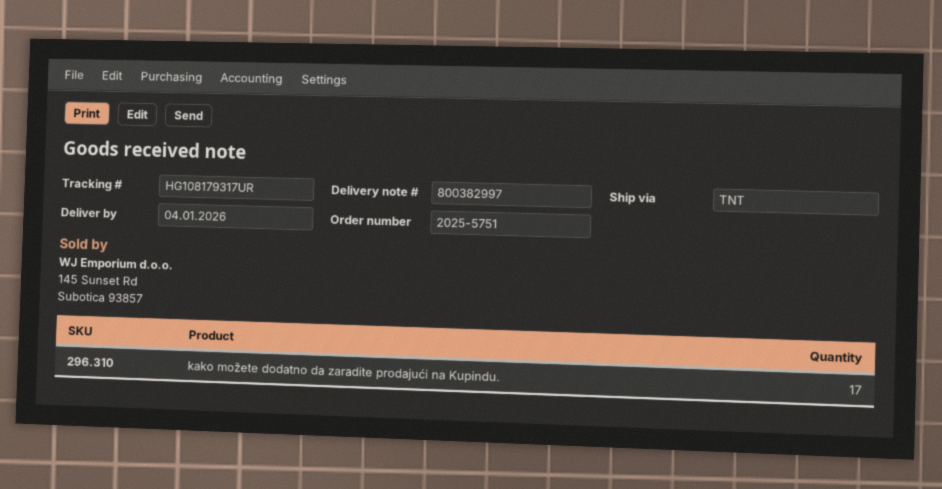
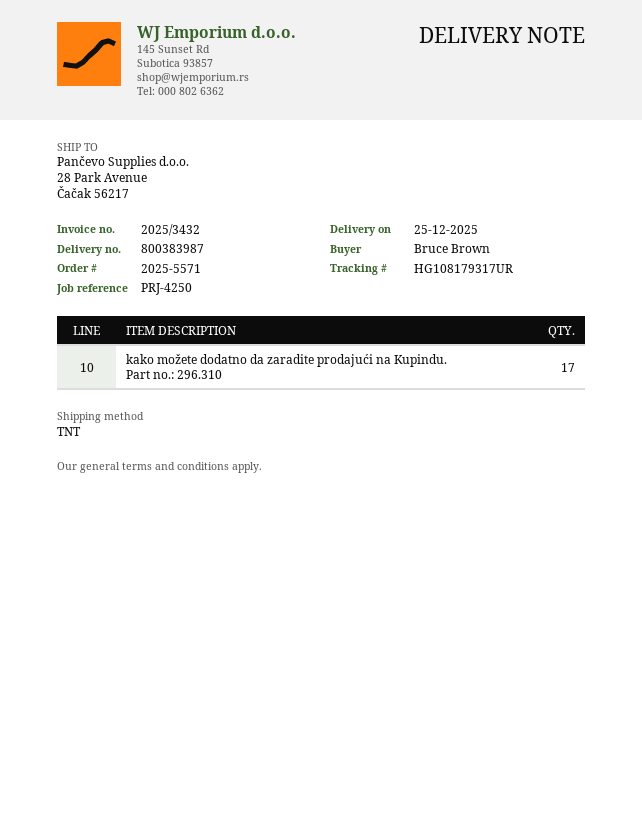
order number: 2025-5751 -> 2025-5571
delivery note number: 800382997 -> 800383987
delivery date: 2026-01-04 -> 2025-12-25

